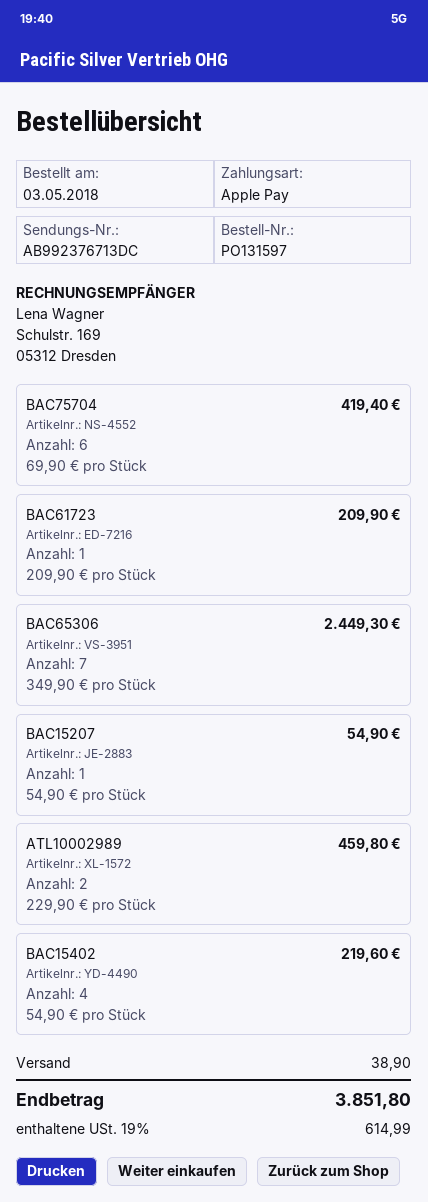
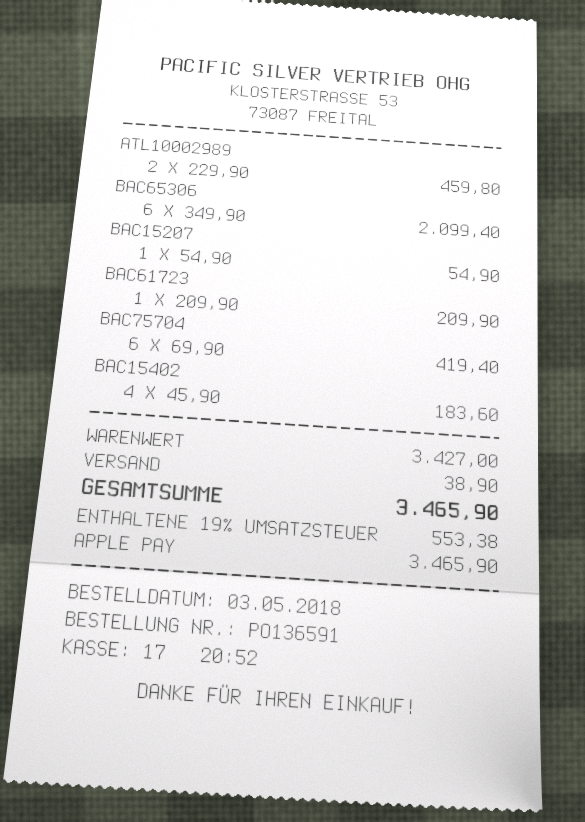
order number: PO131597 -> PO136591
BAC65306: 7 x 349.90 = 2449.30 -> 6 x 349.90 = 2099.40
BAC15402: 4 x 54.90 = 219.60 -> 4 x 45.90 = 183.60
tax: 19% = 614.99 -> 19% = 553.38
total: 3851.80 -> 3465.90

